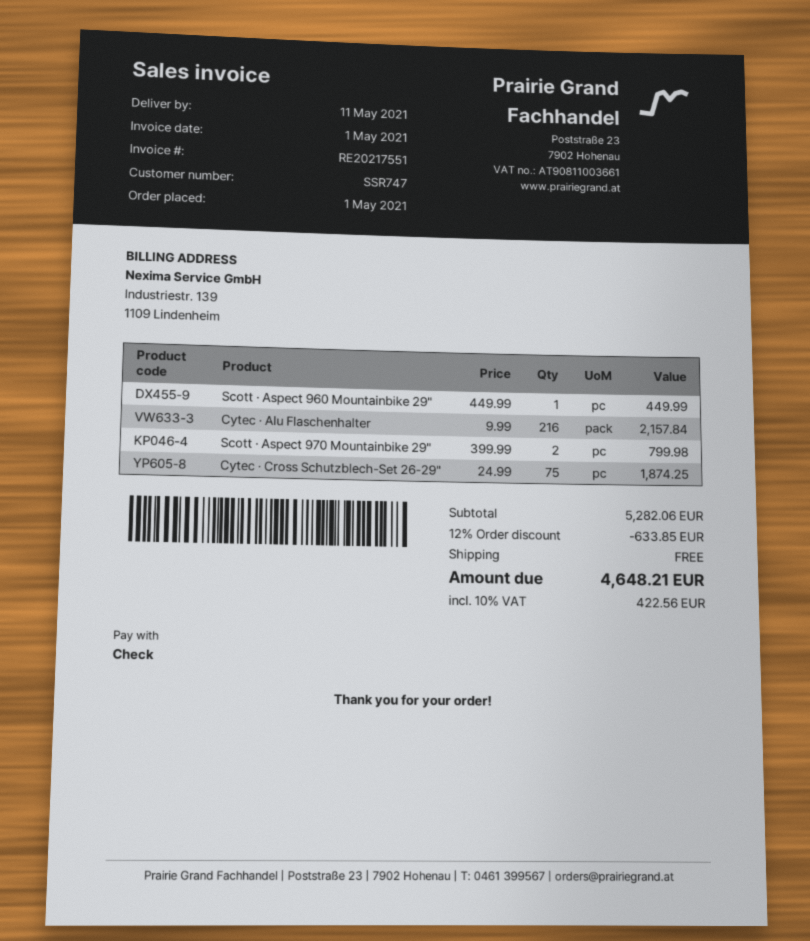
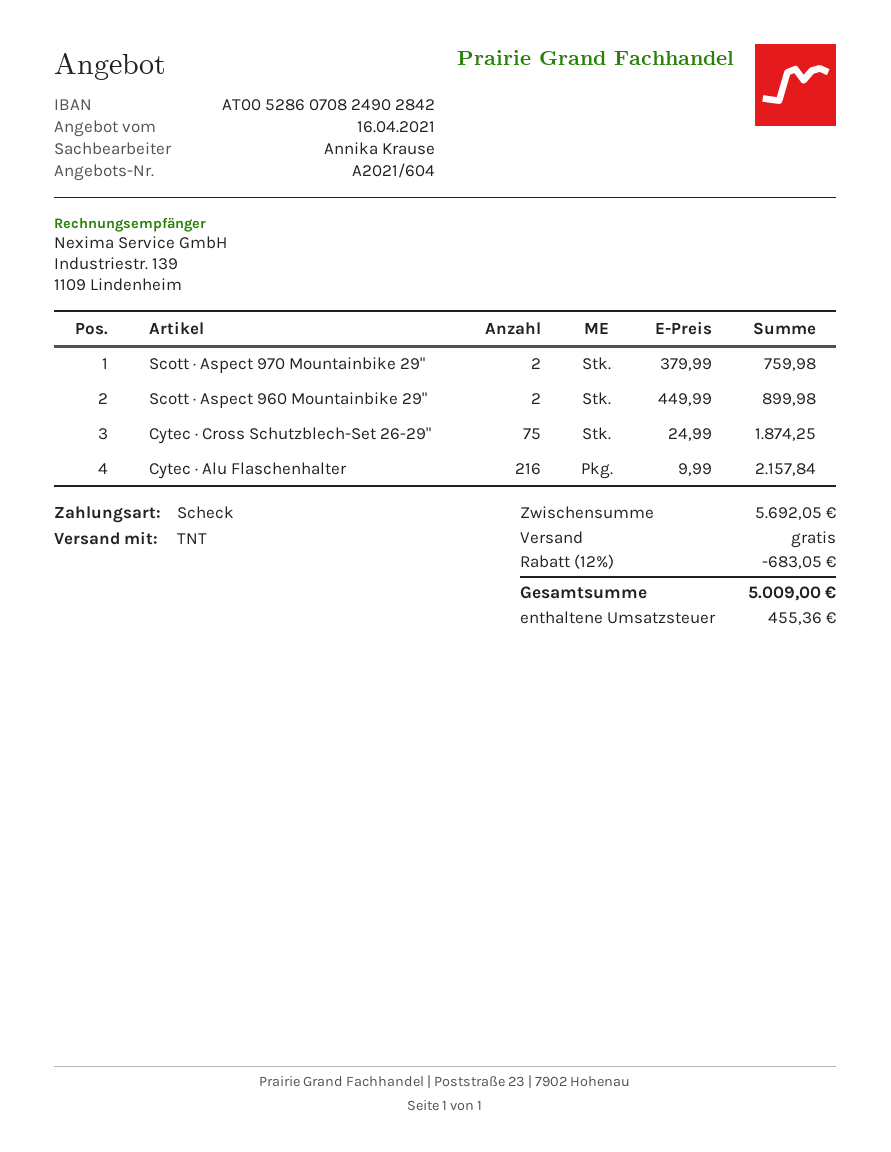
Scott · Aspect 960 Mountainbike 29": 1 x 449.99 = 449.99 -> 2 x 449.99 = 899.98
Scott · Aspect 970 Mountainbike 29": 2 x 399.99 = 799.98 -> 2 x 379.99 = 759.98
subtotal: 5282.06 -> 5692.05
discount: 12% = 633.85 -> 12% = 683.05
tax: 422.56 -> 455.36
total: 4648.21 -> 5009.00

